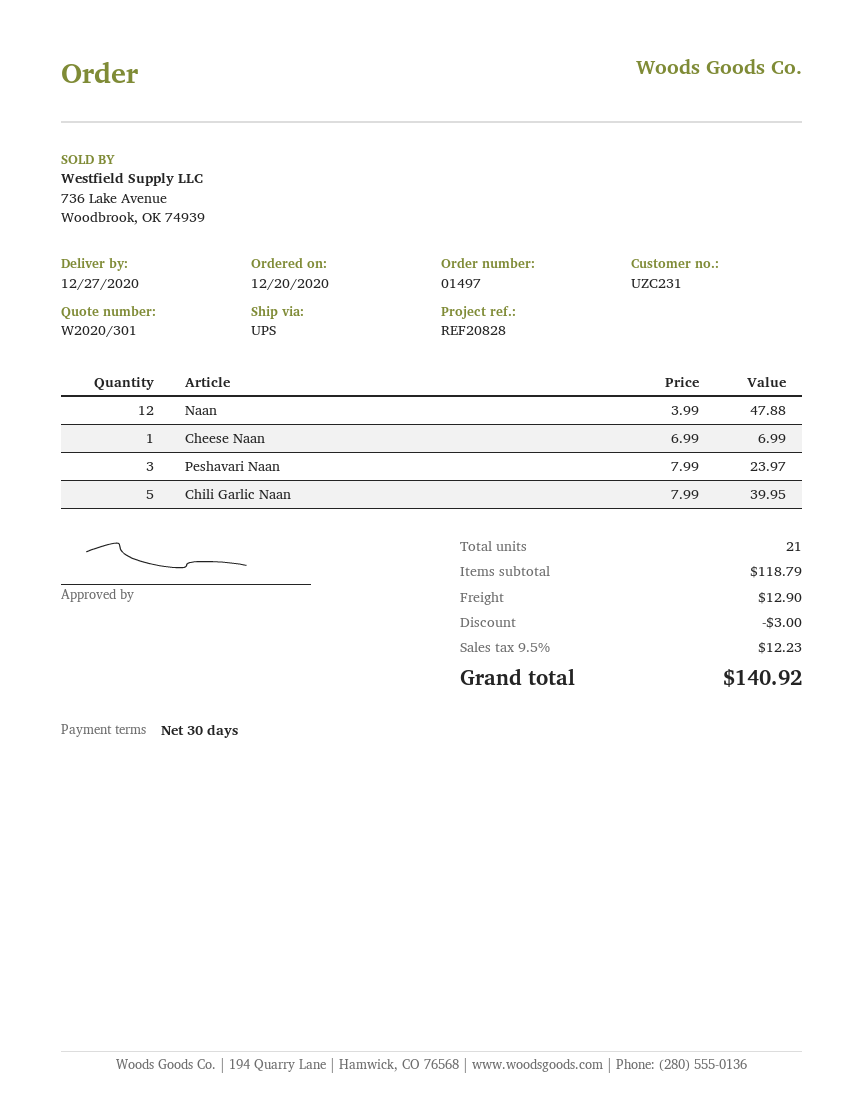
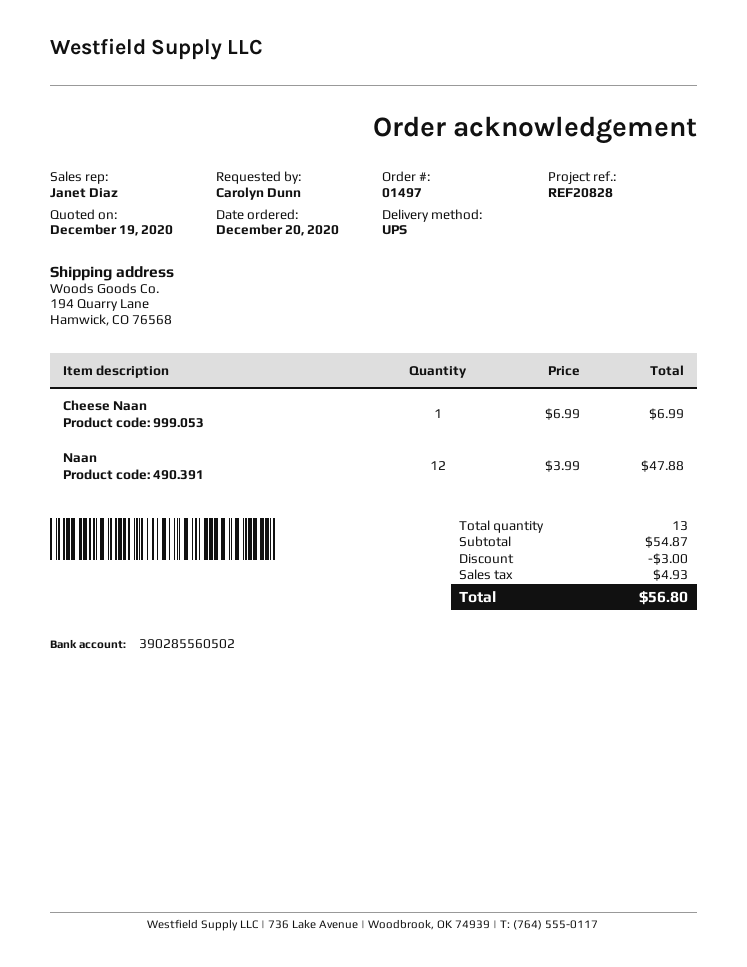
Peshavari Naan: 3 x 7.99 = 23.97 -> none
Chili Garlic Naan: 5 x 7.99 = 39.95 -> none
total quantity: 21 -> 13
subtotal: 118.79 -> 54.87
shipping: 12.90 -> none
tax: 12.23 -> 4.93
total: 140.92 -> 56.80

